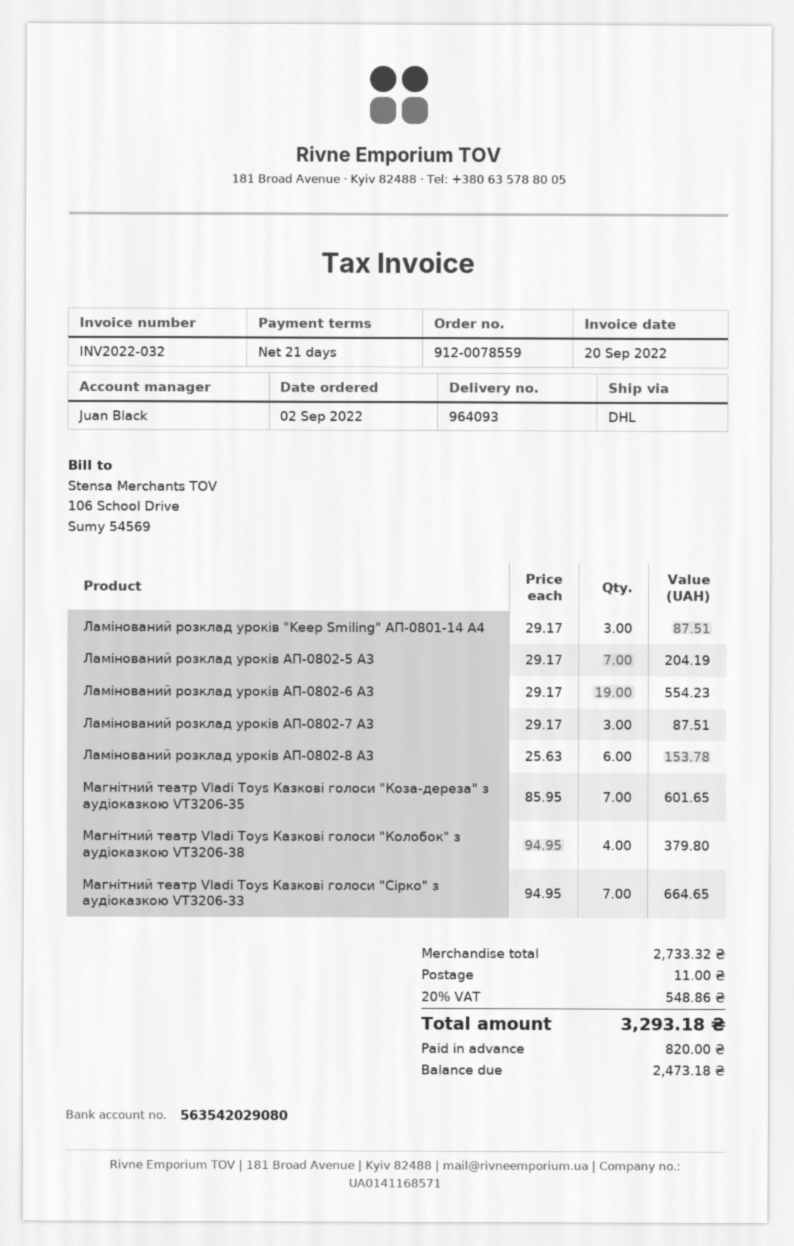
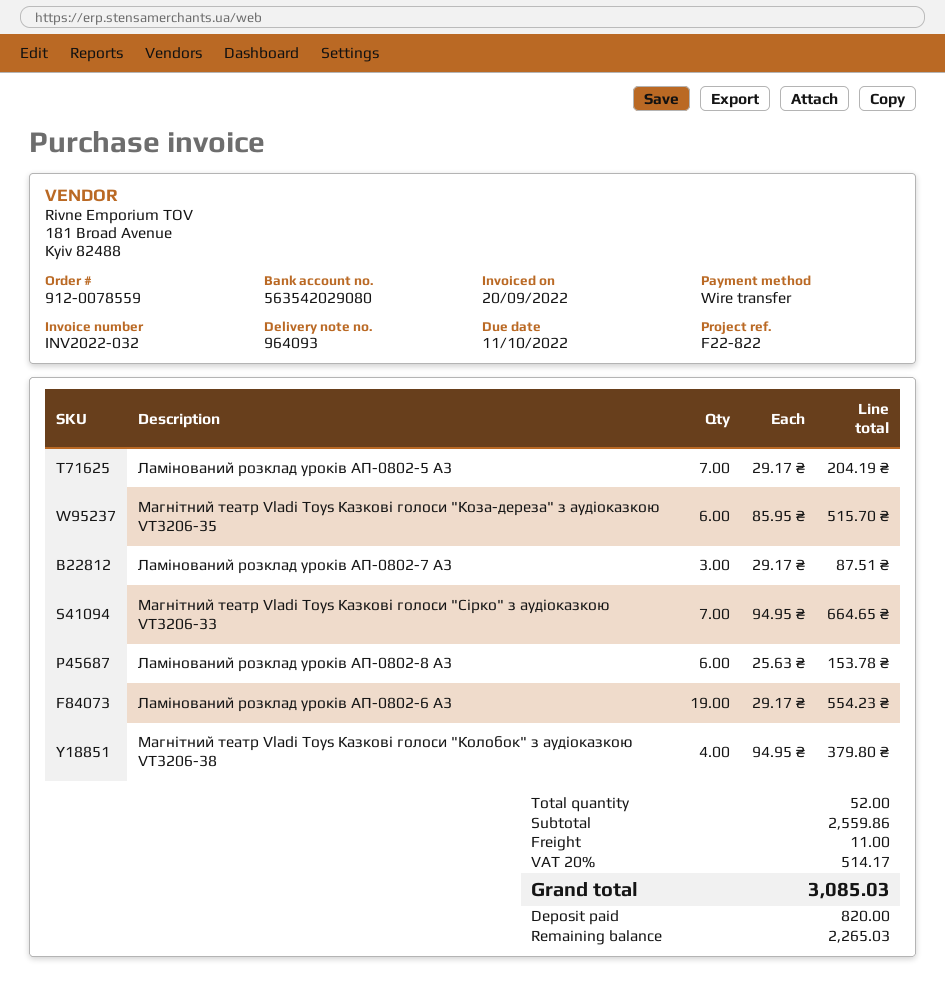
Ламінований розклад уроків "Keep Smiling" АП-0801-14 А4: 3 x 29.17 = 87.51 -> none
Магнітний театр Vladi Toys Казкові голоси "Коза-дереза" з аудіоказкою VT3206-35: 7 x 85.95 = 601.65 -> 6 x 85.95 = 515.70
subtotal: 2733.32 -> 2559.86
tax: 20% = 548.86 -> 20% = 514.17
total: 3293.18 -> 3085.03
balance: 2473.18 -> 2265.03

